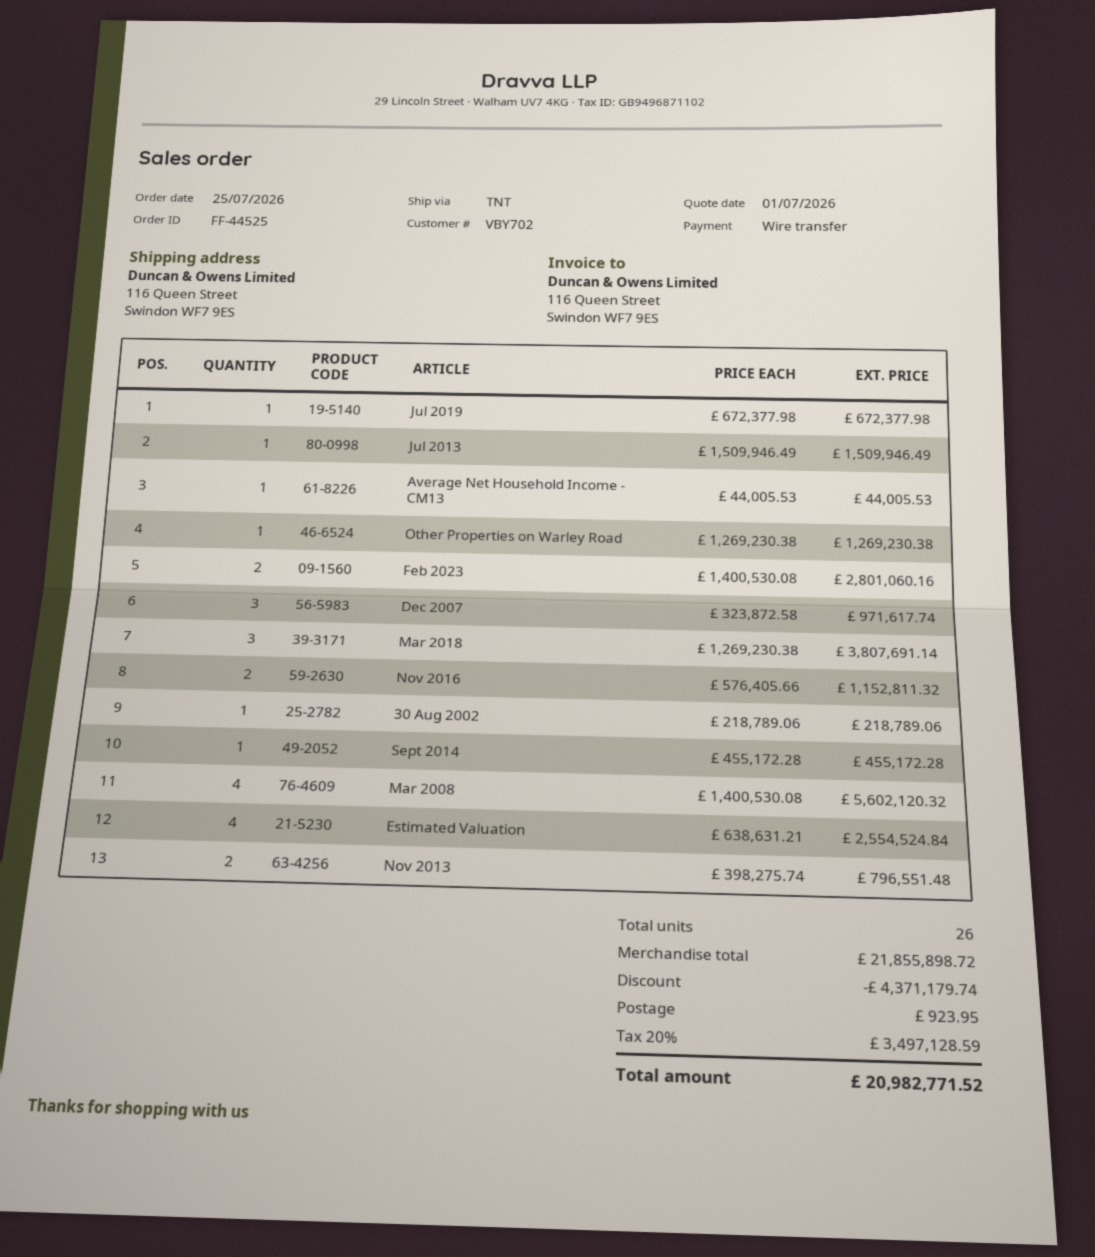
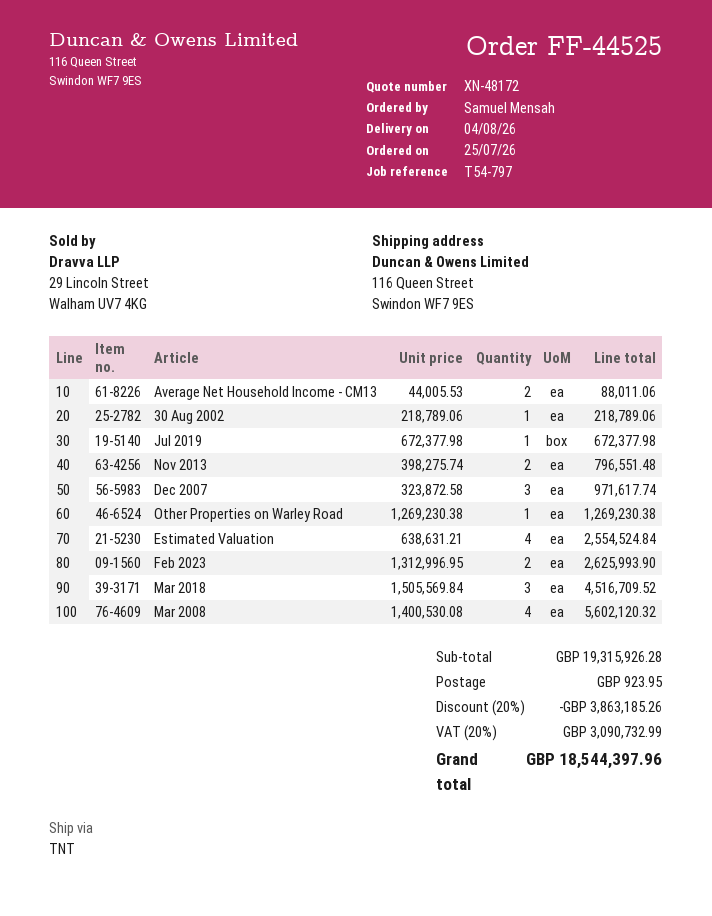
Jul 2013: 1 x 1509946.49 = 1509946.49 -> none
Average Net Household Income - CM13: 1 x 44005.53 = 44005.53 -> 2 x 44005.53 = 88011.06
Feb 2023: 2 x 1400530.08 = 2801060.16 -> 2 x 1312996.95 = 2625993.90
Mar 2018: 3 x 1269230.38 = 3807691.14 -> 3 x 1505569.84 = 4516709.52
Nov 2016: 2 x 576405.66 = 1152811.32 -> none
Sept 2014: 1 x 455172.28 = 455172.28 -> none
subtotal: 21855898.72 -> 19315926.28
discount: 4371179.74 -> 3863185.26
tax: 20% = 3497128.59 -> 20% = 3090732.99
total: 20982771.52 -> 18544397.96

